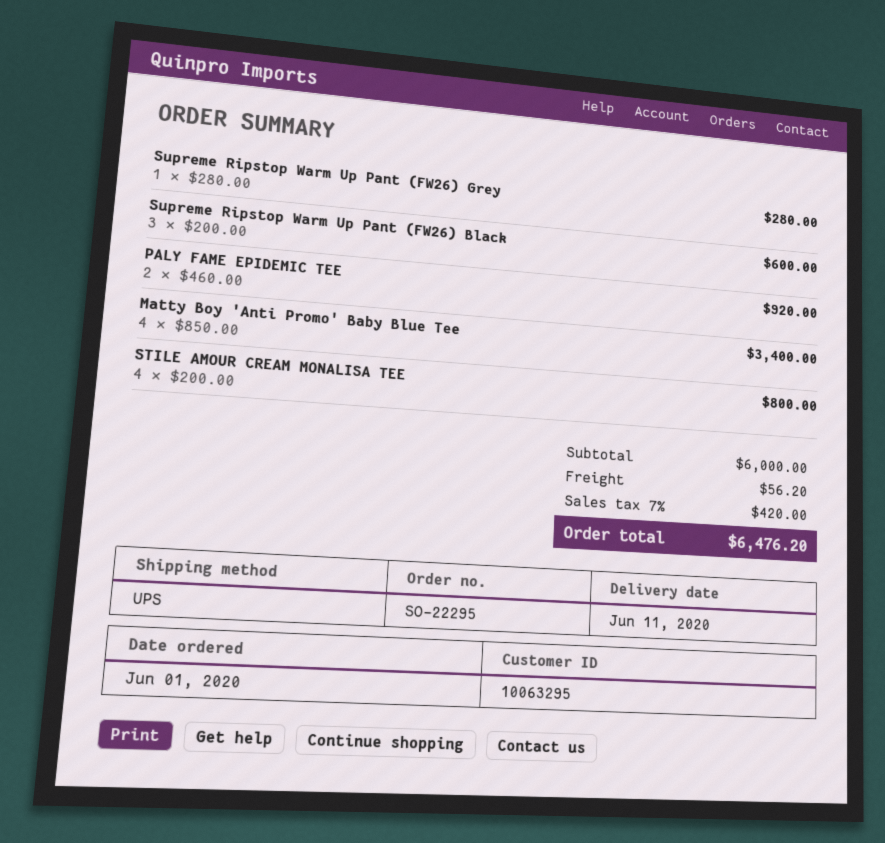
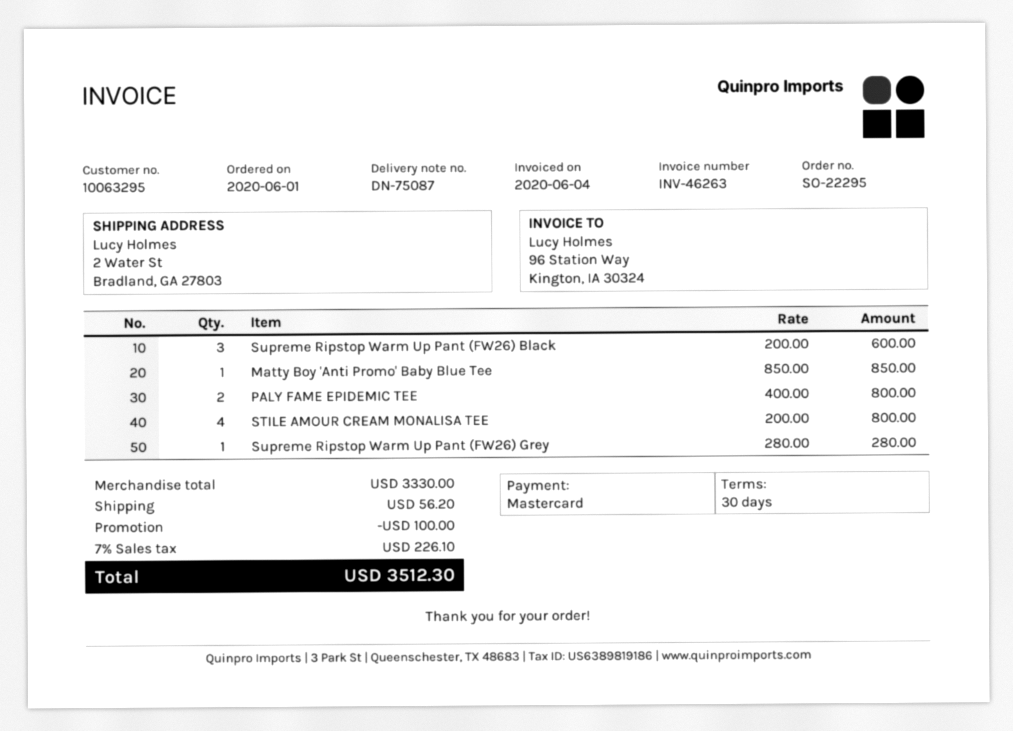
PALY FAME EPIDEMIC TEE: 2 x 460.00 = 920.00 -> 2 x 400.00 = 800.00
Matty Boy 'Anti Promo' Baby Blue Tee: 4 x 850.00 = 3400.00 -> 1 x 850.00 = 850.00
subtotal: 6000.00 -> 3330.00
discount: none -> 100.00
tax: 7% = 420.00 -> 7% = 226.10
total: 6476.20 -> 3512.30

